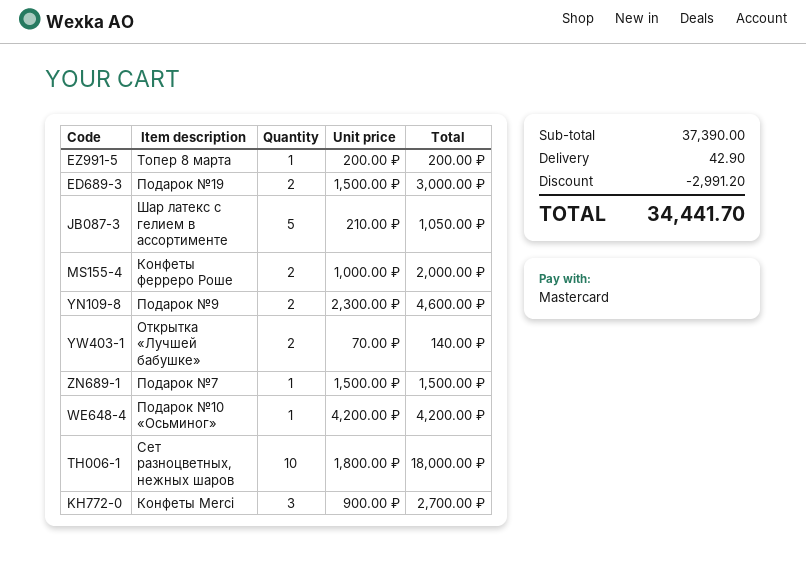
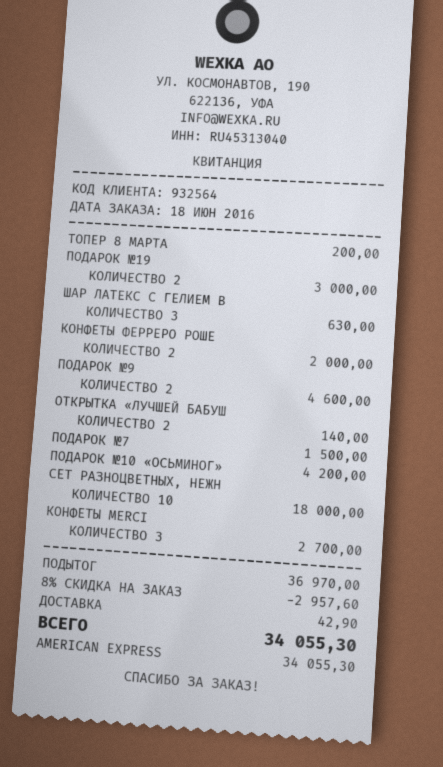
payment method: Mastercard -> American Express
Шар латекс с гелием в ассортименте: 5 for 1050.00 -> 3 for 630.00
subtotal: 37390.00 -> 36970.00
discount: 2991.20 -> 2957.60
total: 34441.70 -> 34055.30

